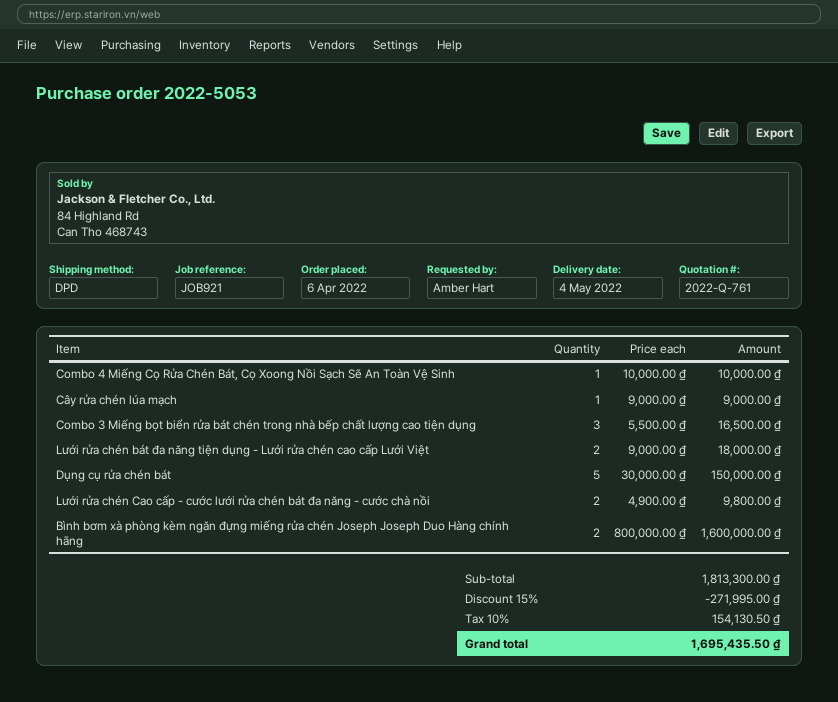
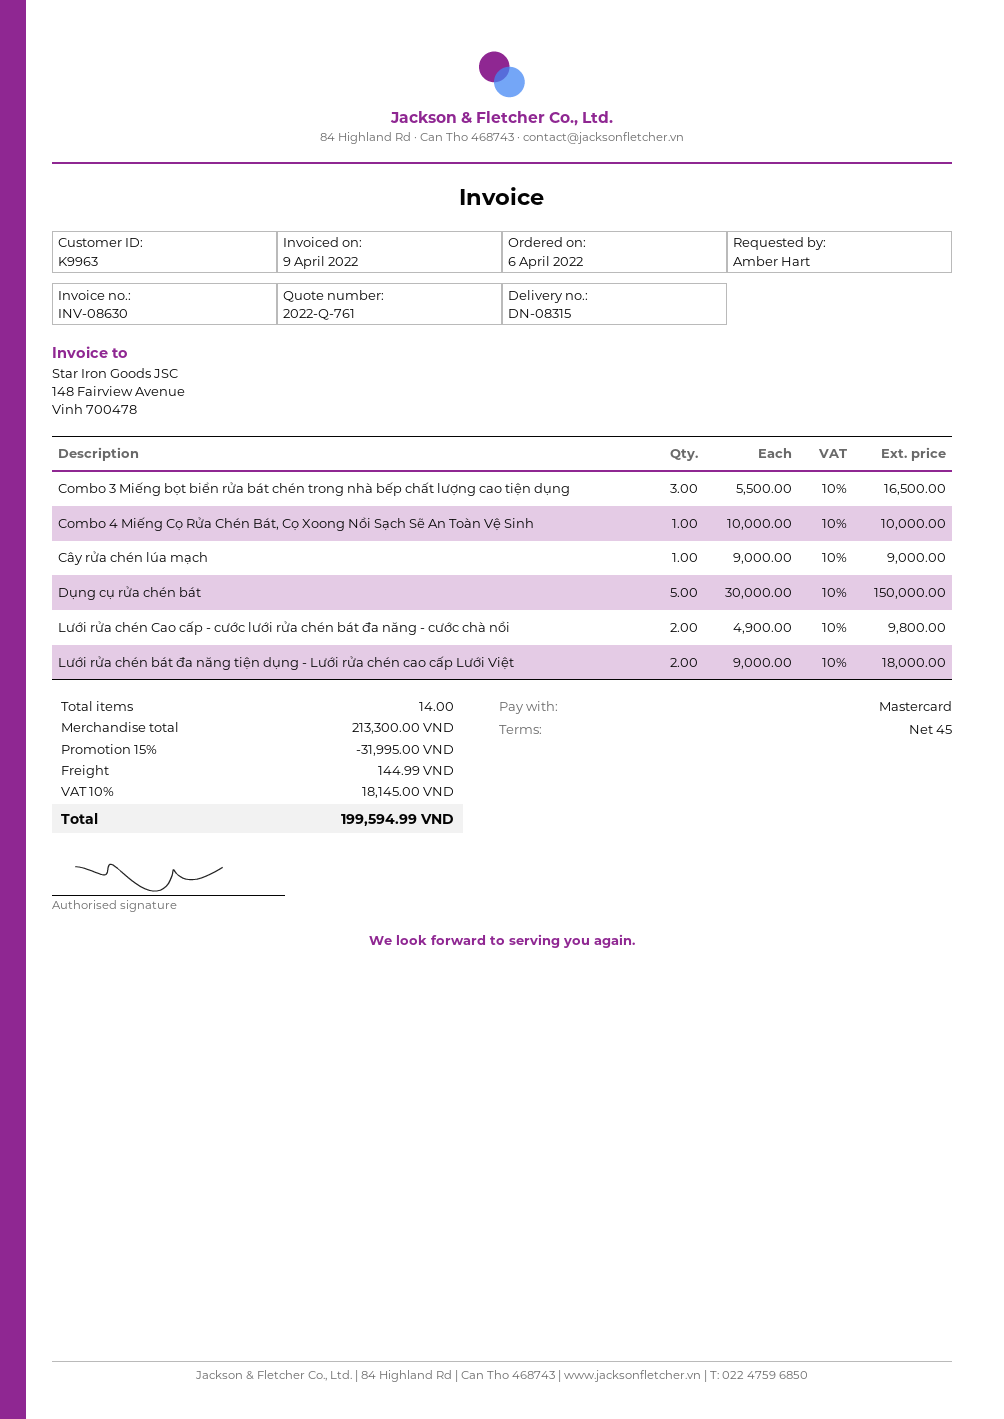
Bình bơm xà phòng kèm ngăn đựng miếng rửa chén Joseph Joseph Duo Hàng chính hãng: 2 x 800000.00 = 1600000.00 -> none
subtotal: 1813300.00 -> 213300.00
discount: 15% = 271995.00 -> 15% = 31995.00
shipping: none -> 144.99
tax: 10% = 154130.50 -> 10% = 18145.00
total: 1695435.50 -> 199594.99

